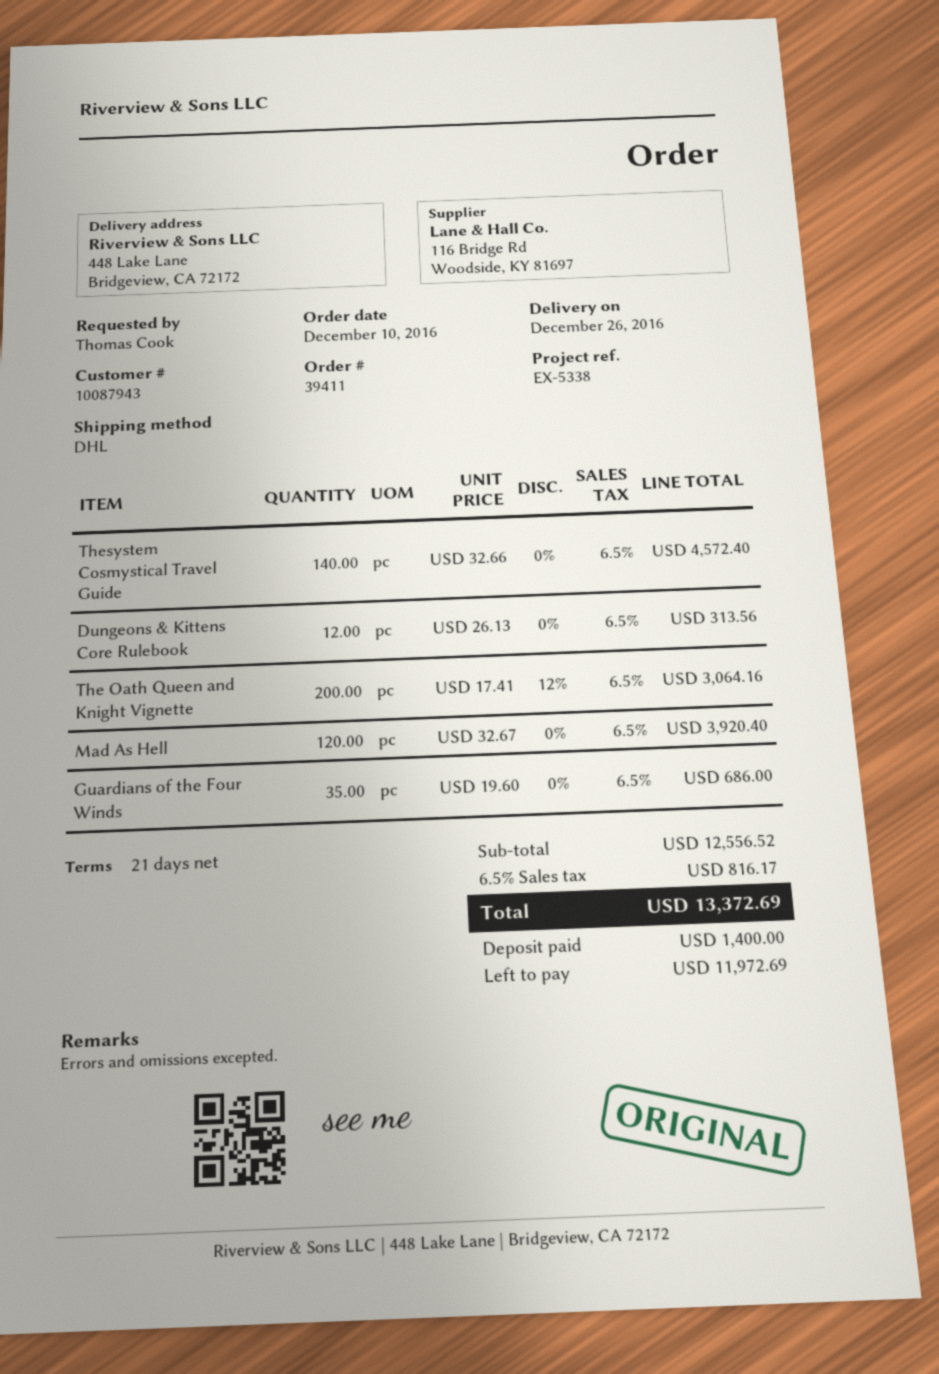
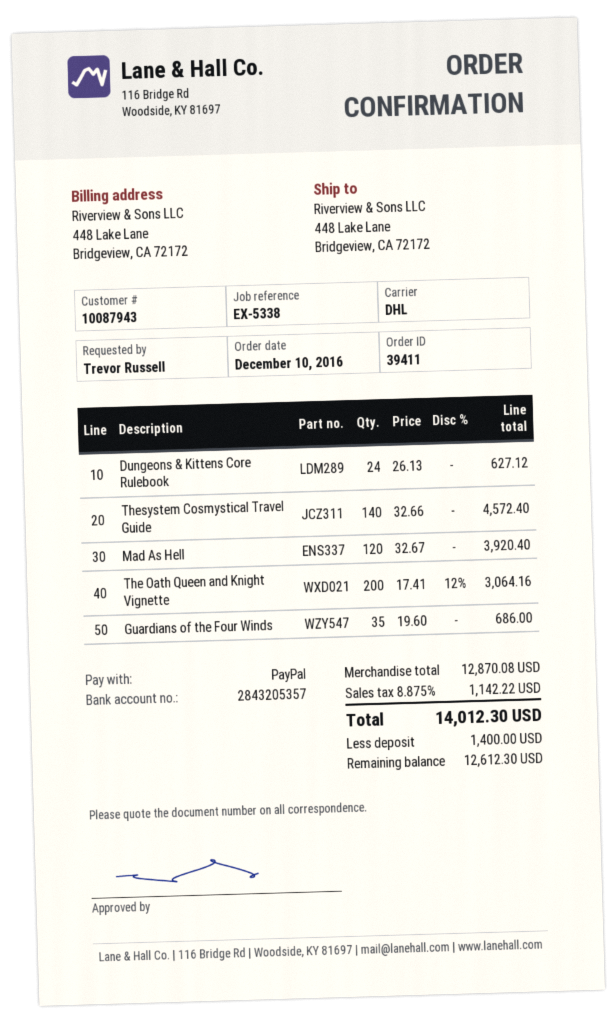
ordered by: Thomas Cook -> Trevor Russell
Dungeons & Kittens Core Rulebook: 12 x 26.13 = 313.56 -> 24 x 26.13 = 627.12
subtotal: 12556.52 -> 12870.08
tax: 6.5% = 816.17 -> 8.875% = 1142.22
total: 13372.69 -> 14012.30
balance: 11972.69 -> 12612.30

